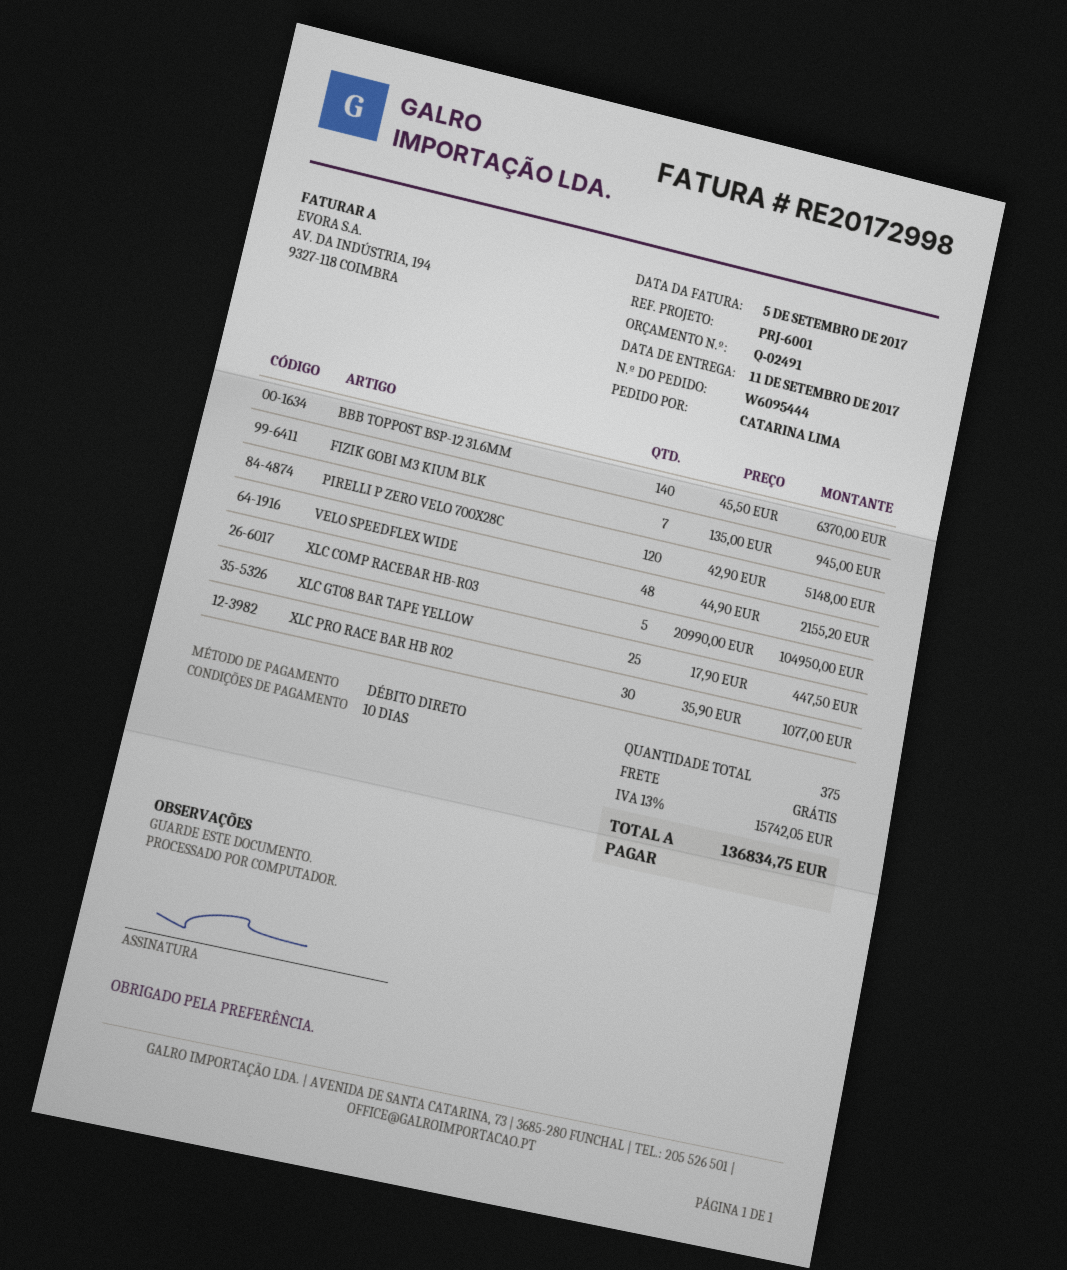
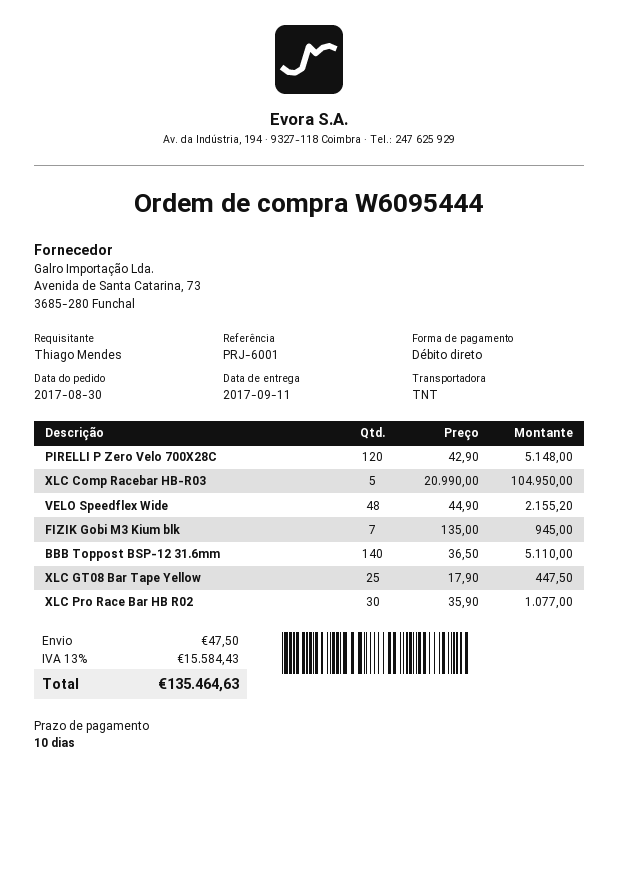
ordered by: CATARINA LIMA -> Thiago Mendes
BBB TOPPOST BSP-12 31.6MM: 140 x 45.50 = 6370.00 -> 140 x 36.50 = 5110.00
shipping: 0.00 -> 47.50
tax: 13% = 15742.05 -> 13% = 15584.43
total: 136834.75 -> 135464.63

